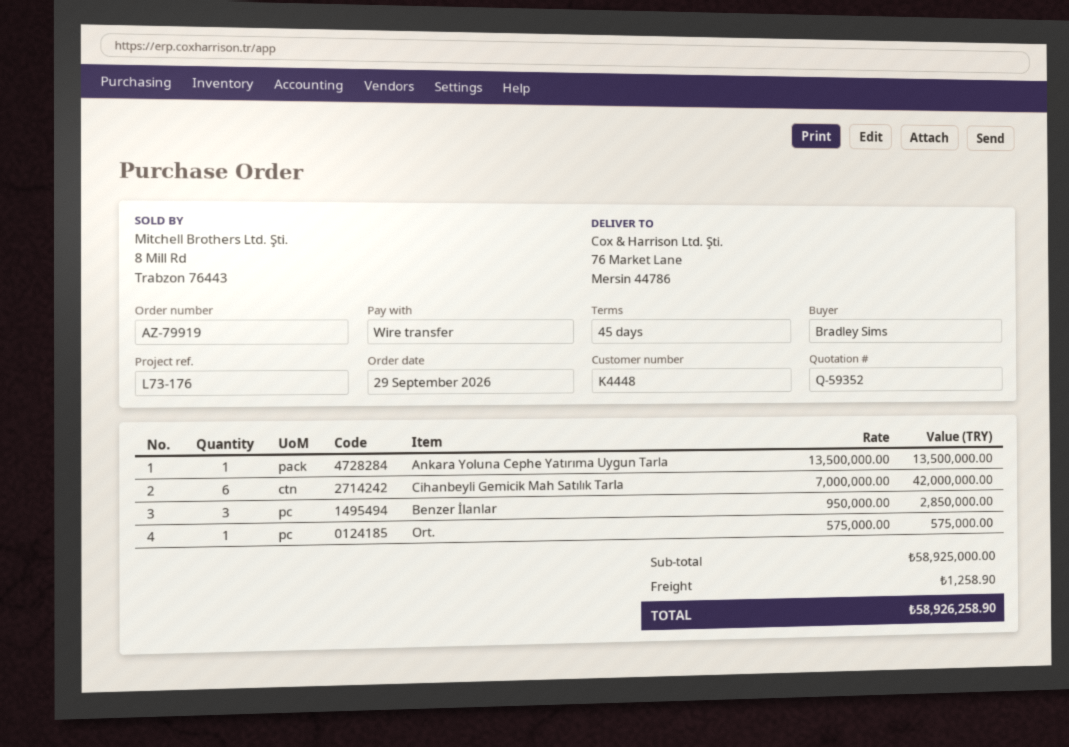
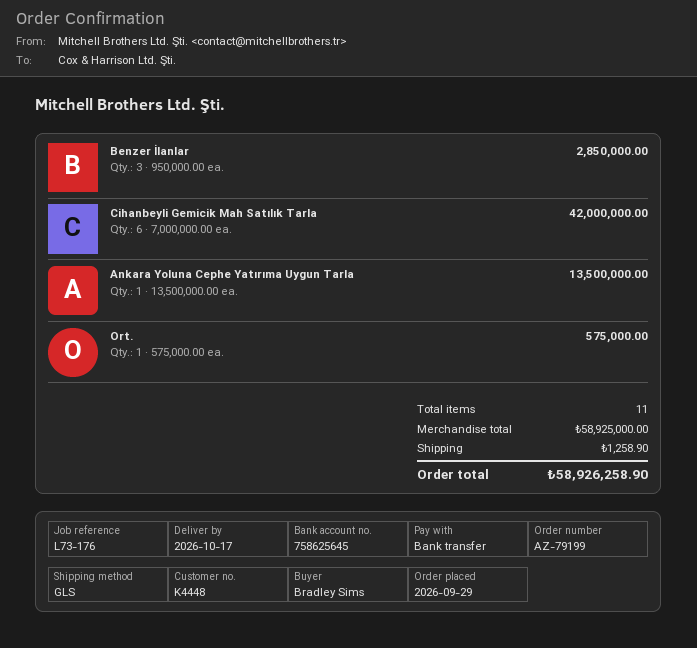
order number: AZ-79919 -> AZ-79199

